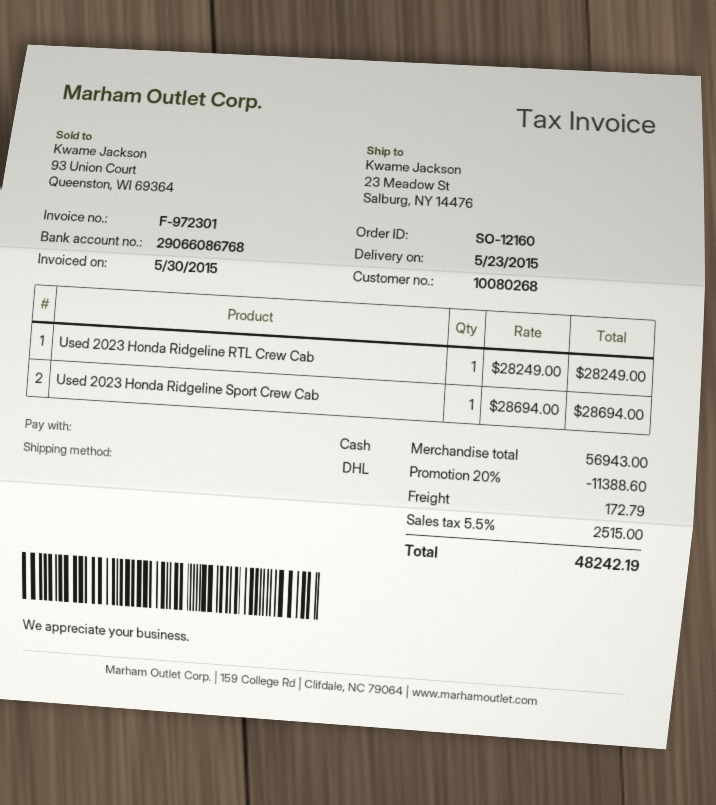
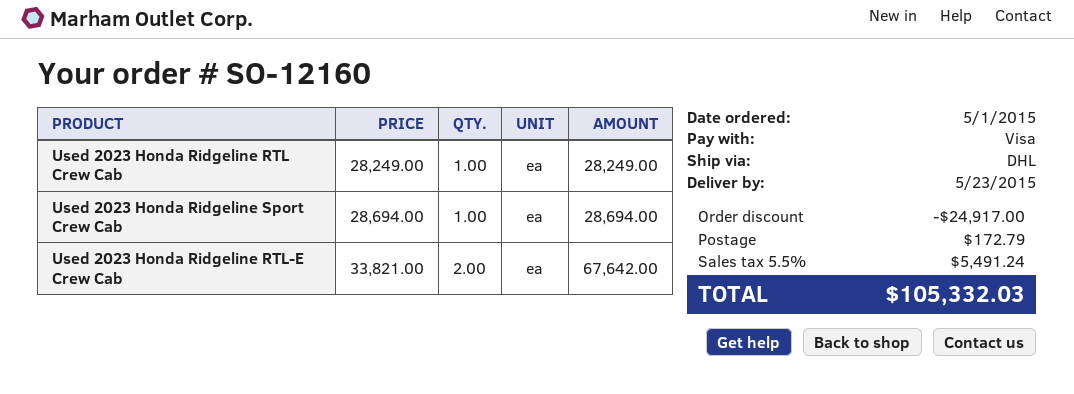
payment method: cash -> Visa
Used 2023 Honda Ridgeline RTL-E Crew Cab: none -> 2 x 33821.00 = 67642.00
discount: 11388.60 -> 24917.00
tax: 5.5% = 2515.00 -> 5.5% = 5491.24
total: 48242.19 -> 105332.03

